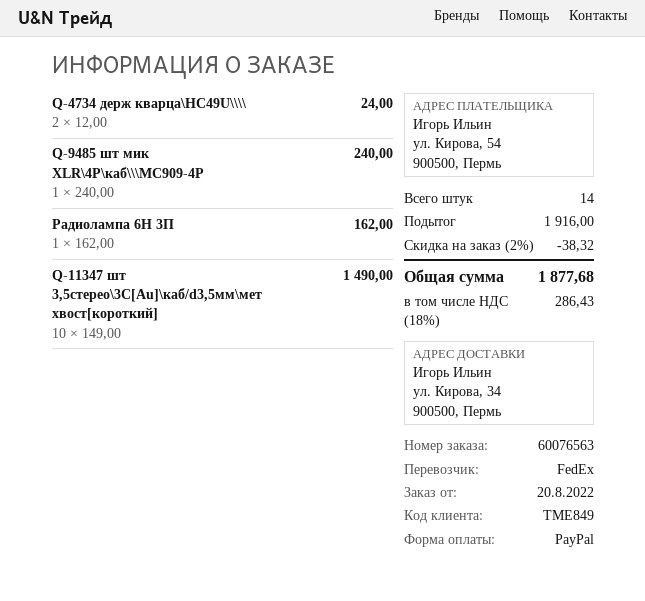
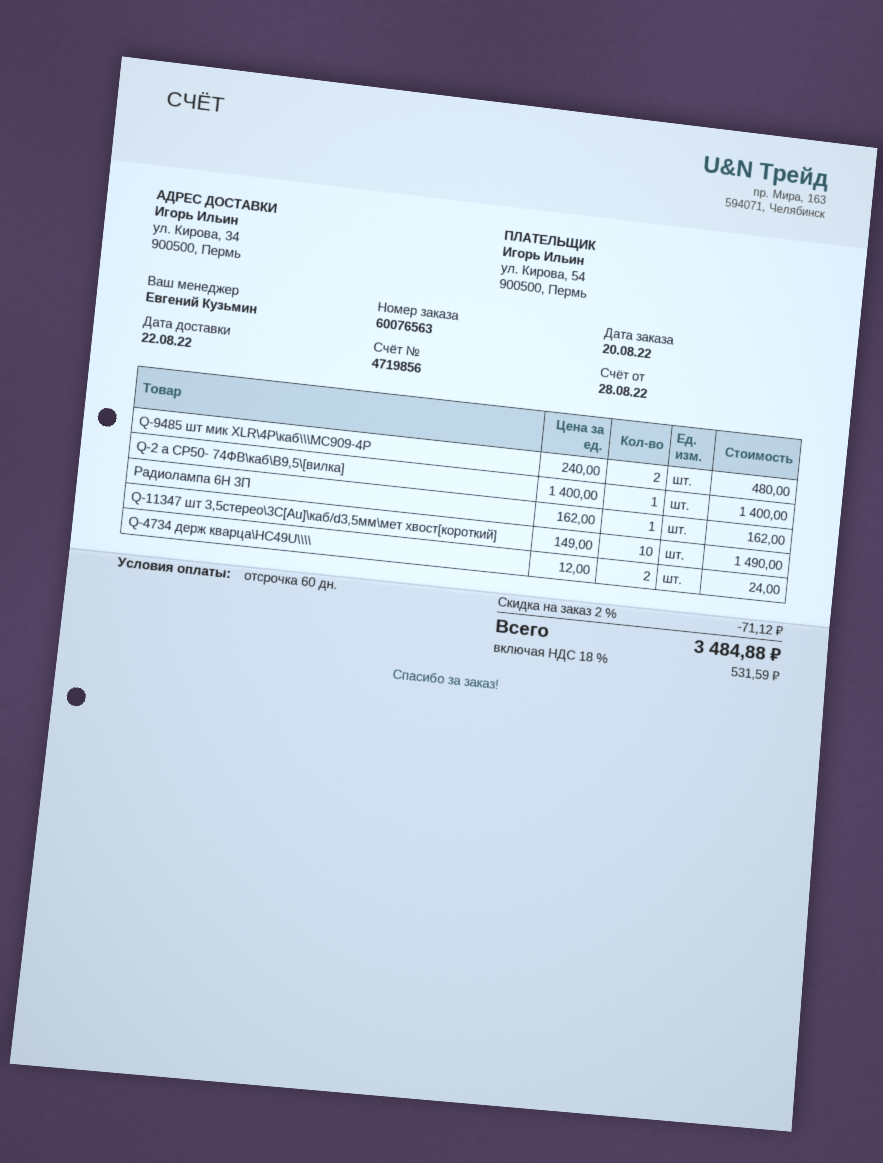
Q-9485 шт мик XLR\4P\каб\\\MC909-4P: 1 x 240.00 = 240.00 -> 2 x 240.00 = 480.00
Q-2 а СР50- 74ФВ\каб\B9,5\[вилка]: none -> 1 x 1400.00 = 1400.00
discount: 2% = 38.32 -> 2% = 71.12
tax: 18% = 286.43 -> 18% = 531.59
total: 1877.68 -> 3484.88

